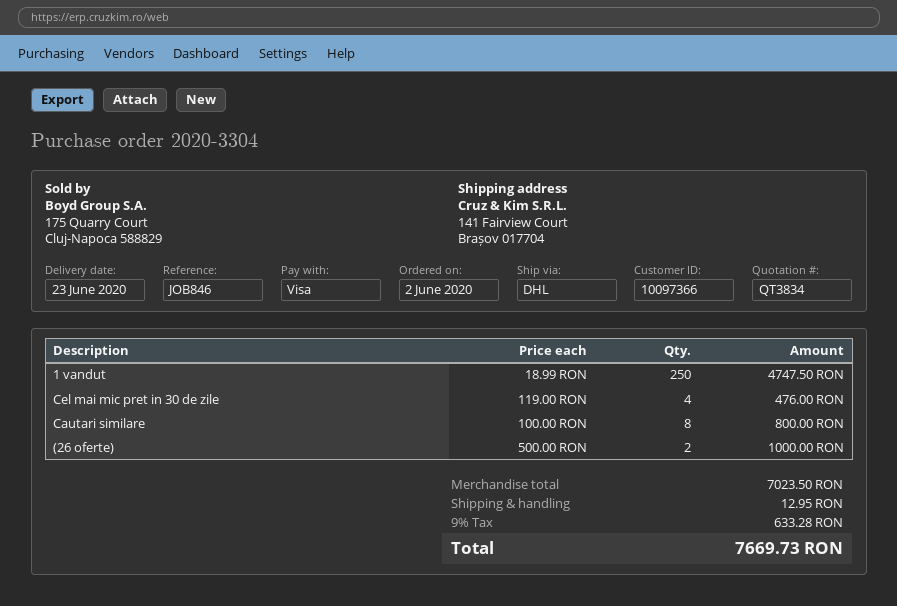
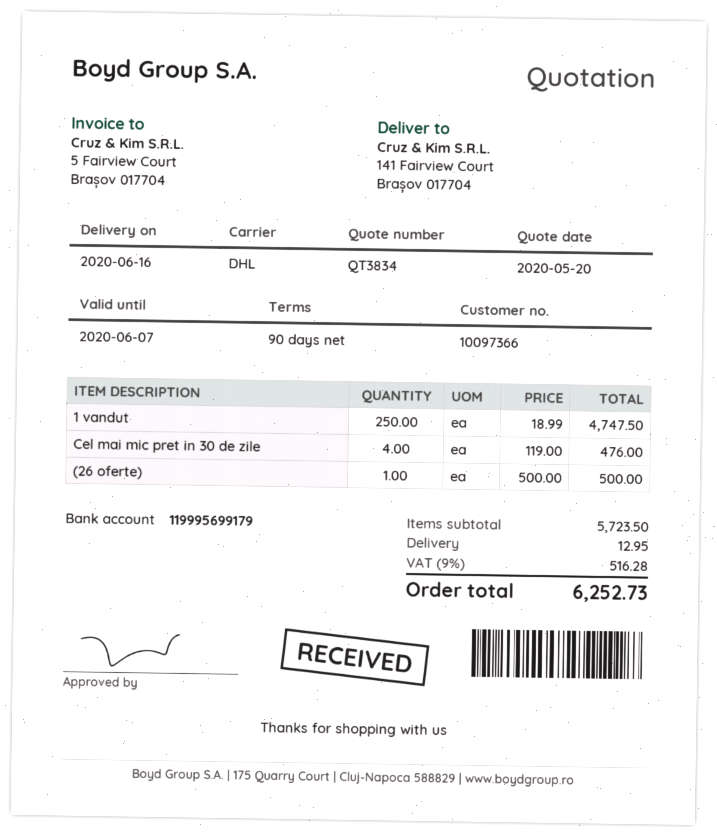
delivery date: 2020-06-23 -> 2020-06-16
Cautari similare: 8 x 100.00 = 800.00 -> none
(26 oferte): 2 x 500.00 = 1000.00 -> 1 x 500.00 = 500.00
subtotal: 7023.50 -> 5723.50
tax: 9% = 633.28 -> 9% = 516.28
total: 7669.73 -> 6252.73

